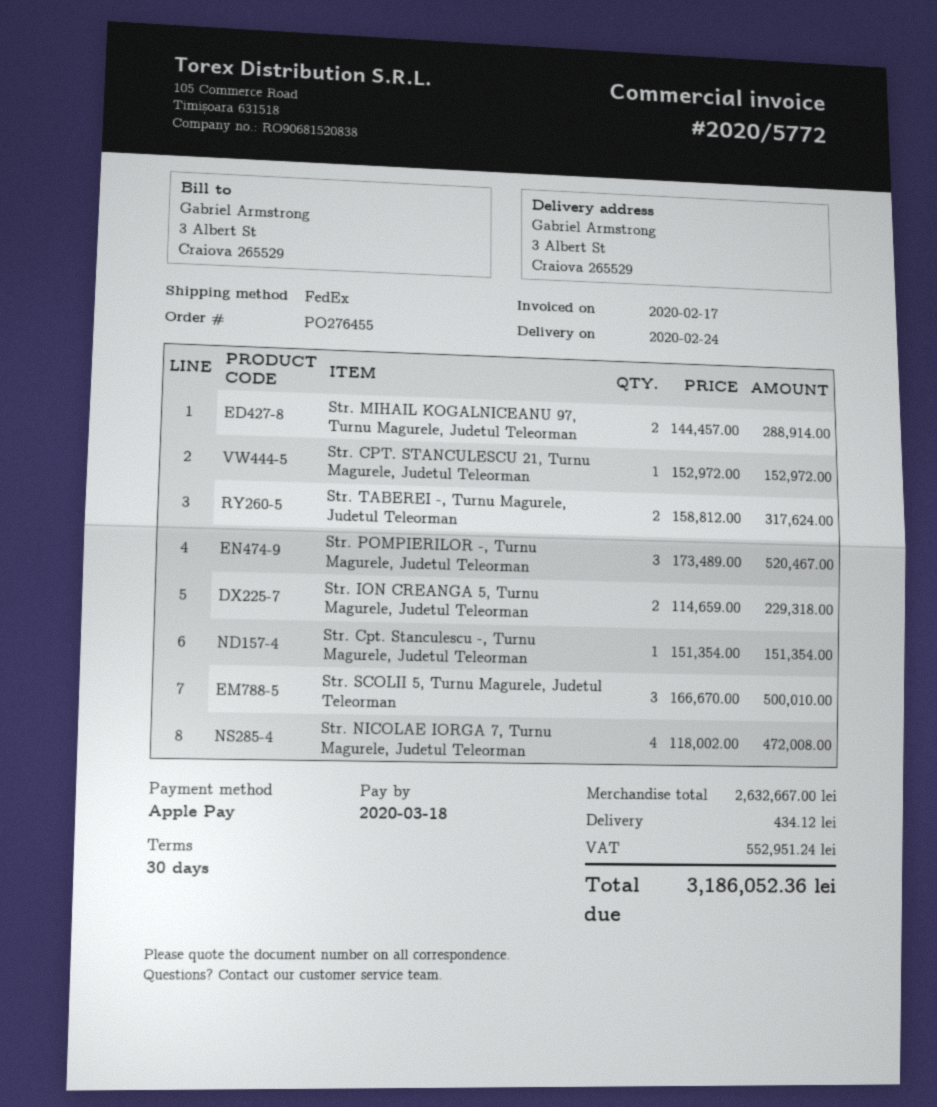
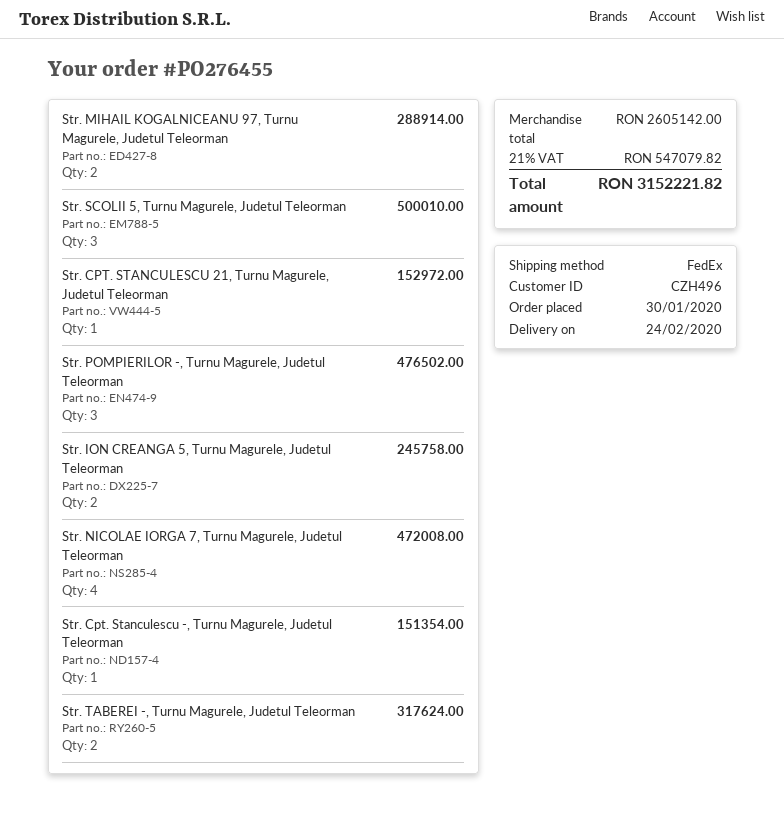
Str. POMPIERILOR -, Turnu Magurele, Judetul Teleorman: 3 for 520467.00 -> 3 for 476502.00
Str. ION CREANGA 5, Turnu Magurele, Judetul Teleorman: 2 for 229318.00 -> 2 for 245758.00
subtotal: 2632667.00 -> 2605142.00
shipping: 434.12 -> none
tax: 552951.24 -> 547079.82
total: 3186052.36 -> 3152221.82

